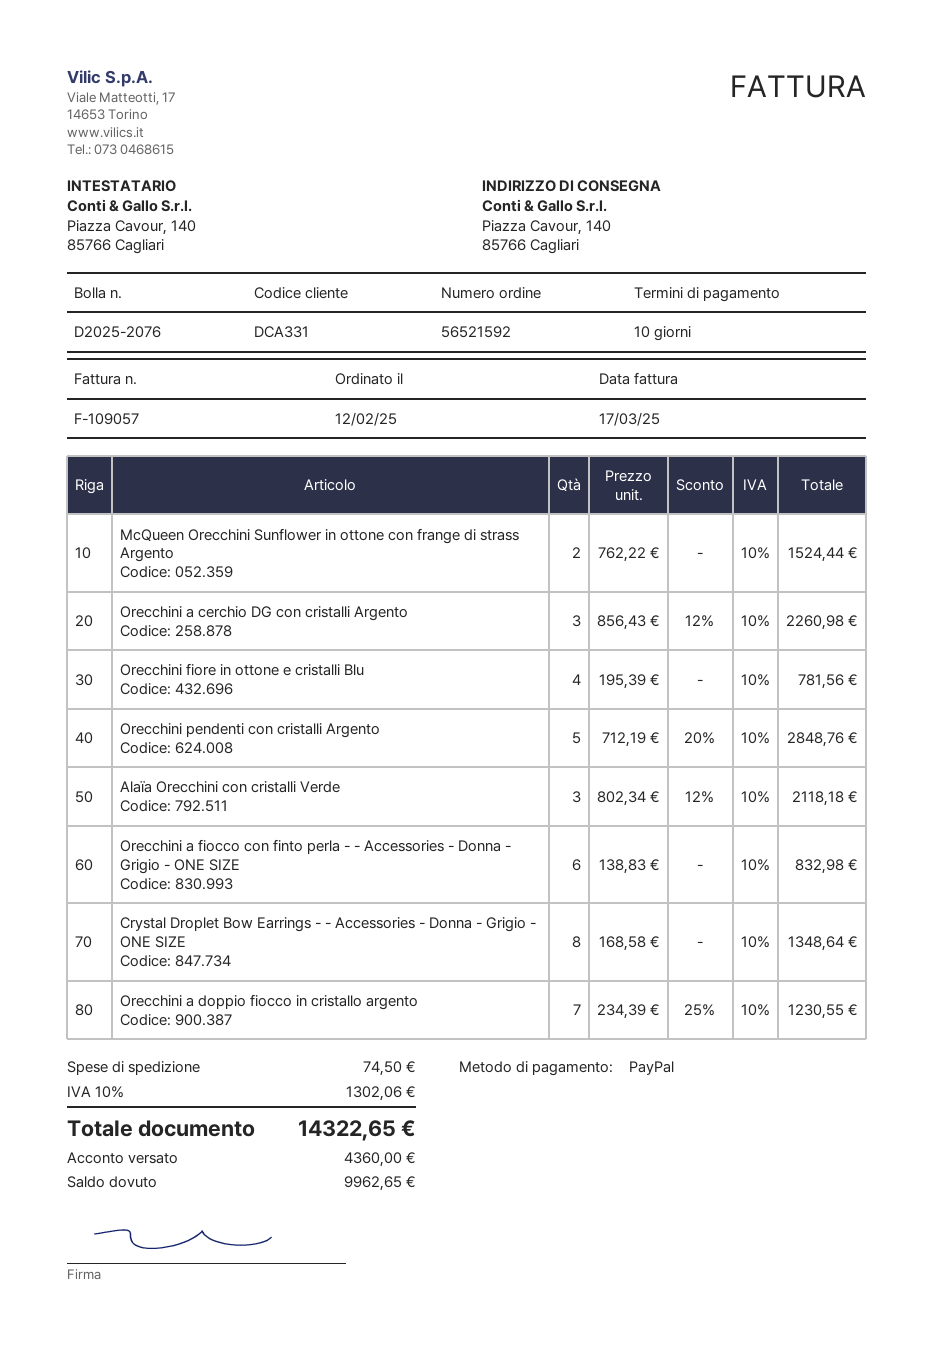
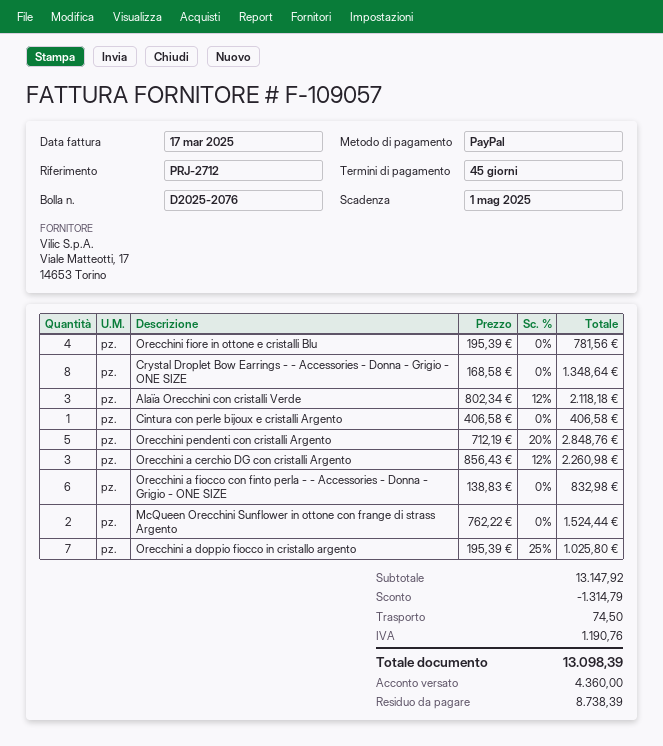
payment terms: 10 days -> 45 days
Orecchini a doppio fiocco in cristallo argento: 7 x 234.39 - 25% = 1230.55 -> 7 x 195.39 - 25% = 1025.80
Cintura con perle bijoux e cristalli Argento: none -> 1 x 406.58 = 406.58
discount: none -> 1314.79
tax: 1302.06 -> 1190.76
total: 14322.65 -> 13098.39
balance: 9962.65 -> 8738.39

